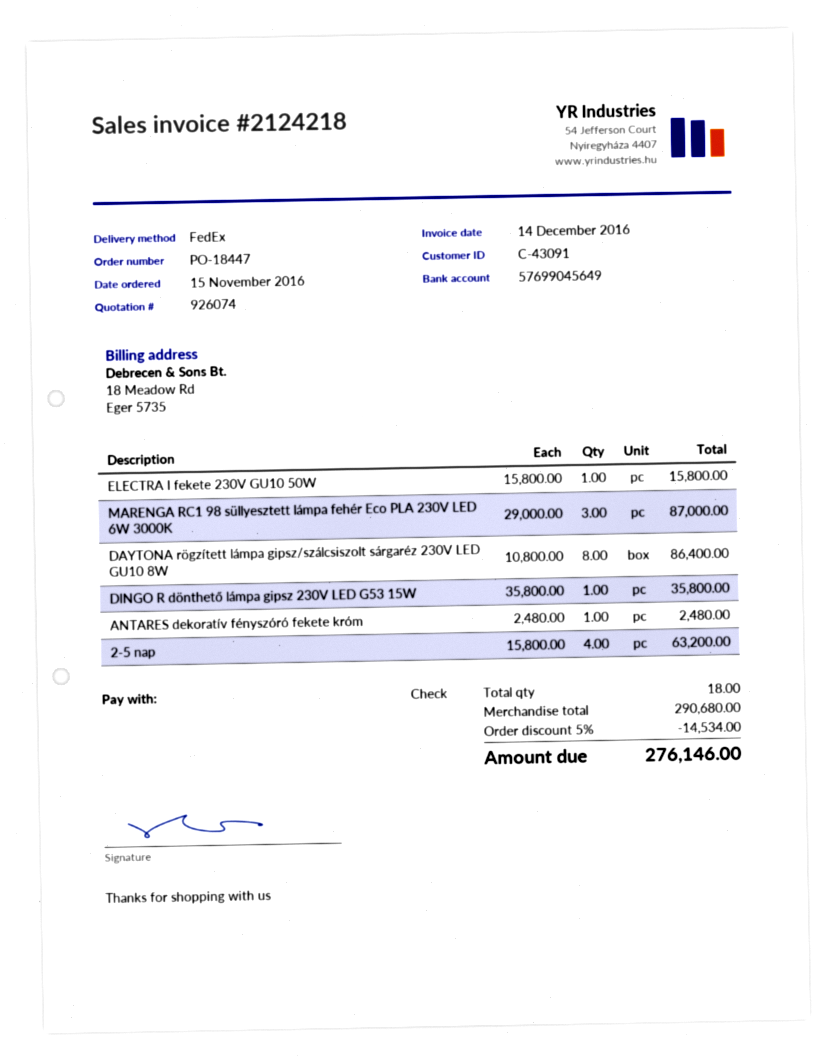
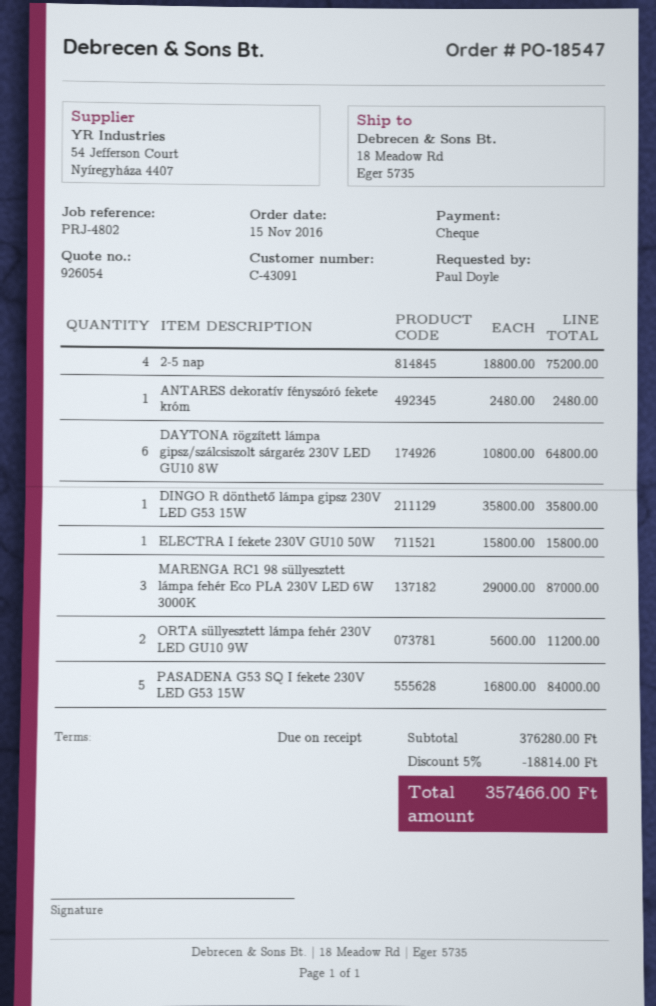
quote number: 926074 -> 926054
order number: PO-18447 -> PO-18547
DAYTONA rögzített lámpa gipsz/szálcsiszolt sárgaréz 230V LED GU10 8W: 8 x 10800.00 = 86400.00 -> 6 x 10800.00 = 64800.00
2-5 nap: 4 x 15800.00 = 63200.00 -> 4 x 18800.00 = 75200.00
ORTA süllyesztett lámpa fehér 230V LED GU10 9W: none -> 2 x 5600.00 = 11200.00
PASADENA G53 SQ I fekete 230V LED G53 15W: none -> 5 x 16800.00 = 84000.00
subtotal: 290680.00 -> 376280.00
discount: 5% = 14534.00 -> 5% = 18814.00
total: 276146.00 -> 357466.00

